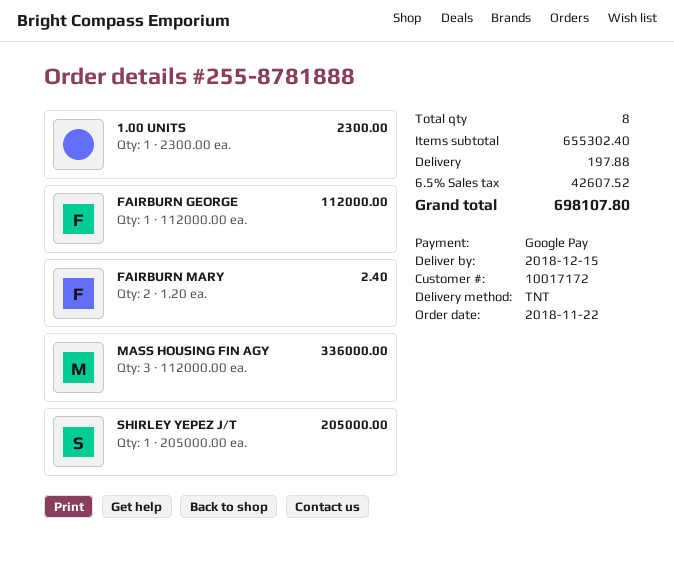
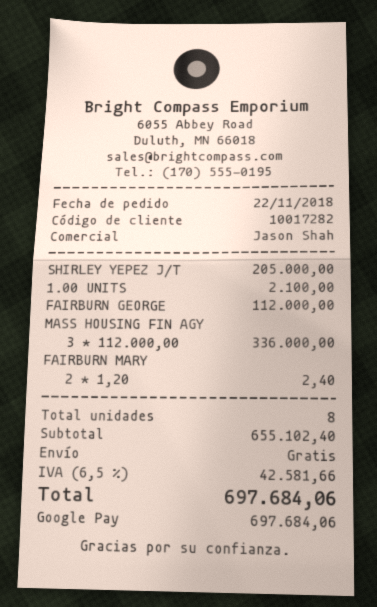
customer number: 10017172 -> 10017282
1.00 UNITS: 1 x 2300.00 = 2300.00 -> 1 x 2100.00 = 2100.00
subtotal: 655302.40 -> 655102.40
shipping: 197.88 -> 0.00
tax: 6.5% = 42607.52 -> 6.5% = 42581.66
total: 698107.80 -> 697684.06

